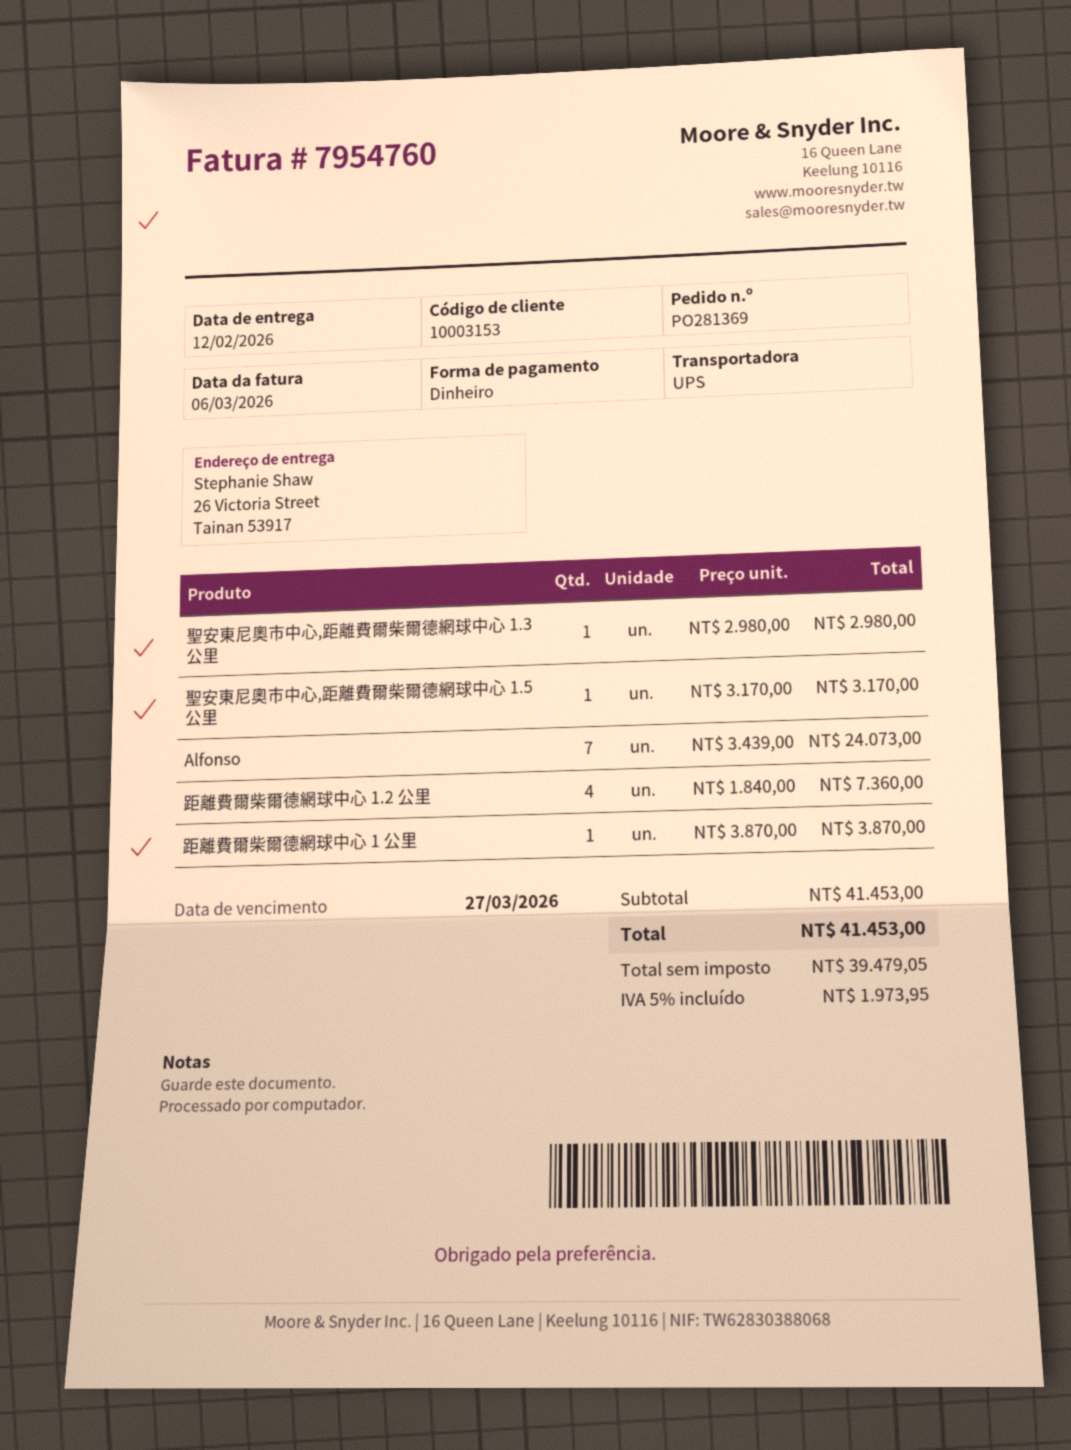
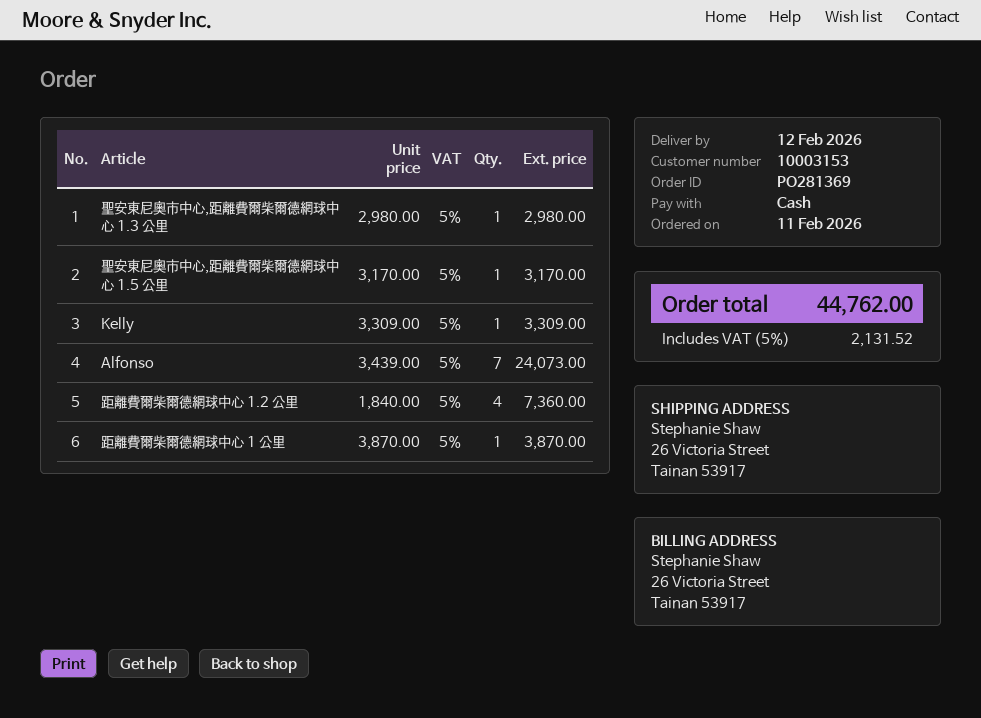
Kelly: none -> 1 x 3309.00 = 3309.00
tax: 5% = 1973.95 -> 5% = 2131.52
total: 41453.00 -> 44762.00

